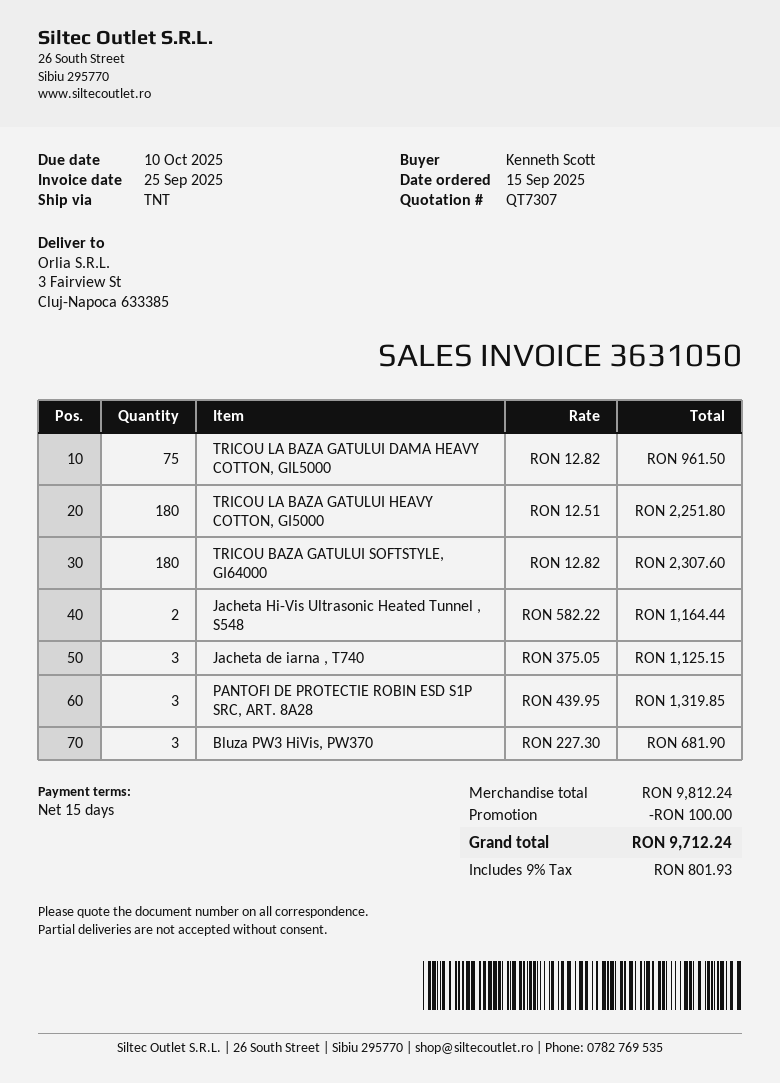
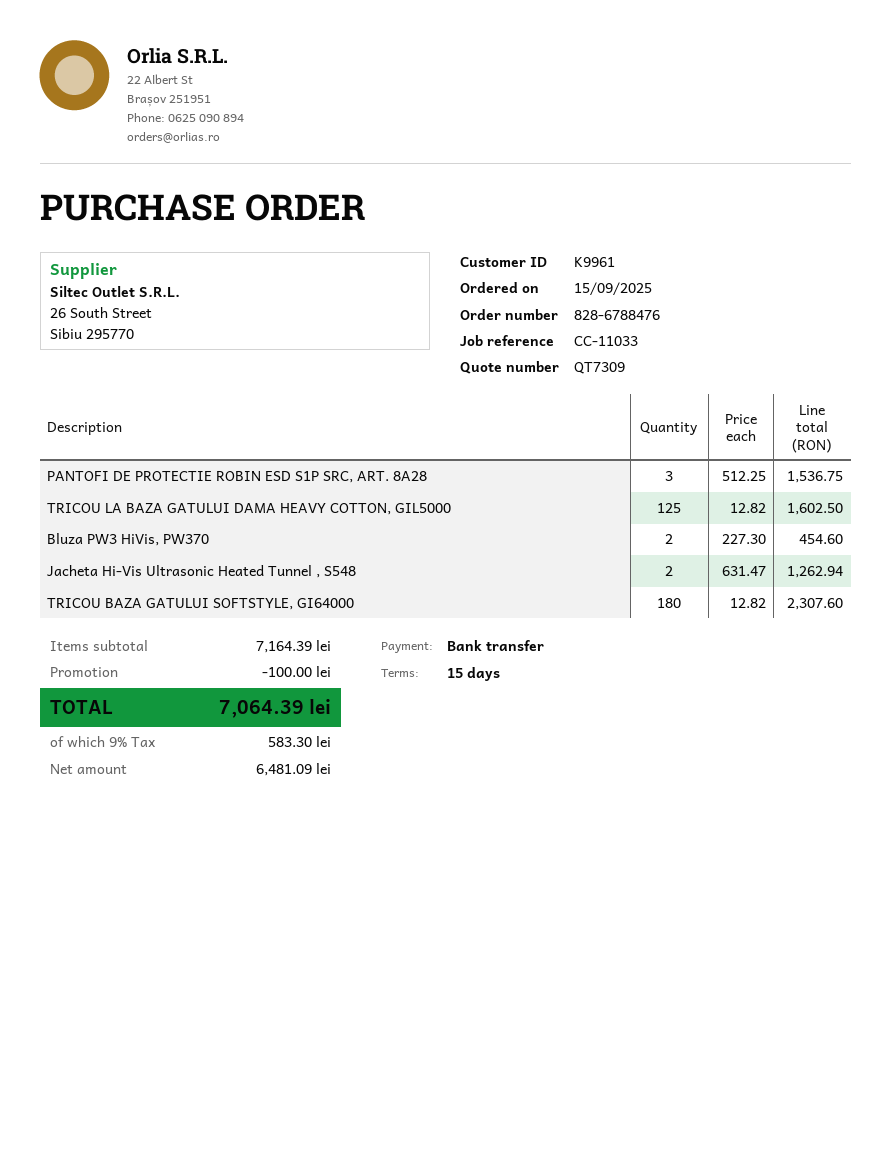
quote number: QT7307 -> QT7309
TRICOU LA BAZA GATULUI DAMA HEAVY COTTON, GIL5000: 75 x 12.82 = 961.50 -> 125 x 12.82 = 1602.50
TRICOU LA BAZA GATULUI HEAVY COTTON, GI5000: 180 x 12.51 = 2251.80 -> none
Jacheta Hi-Vis Ultrasonic Heated Tunnel , S548: 2 x 582.22 = 1164.44 -> 2 x 631.47 = 1262.94
Jacheta de iarna , T740: 3 x 375.05 = 1125.15 -> none
PANTOFI DE PROTECTIE ROBIN ESD S1P SRC, ART. 8A28: 3 x 439.95 = 1319.85 -> 3 x 512.25 = 1536.75
Bluza PW3 HiVis, PW370: 3 x 227.30 = 681.90 -> 2 x 227.30 = 454.60
subtotal: 9812.24 -> 7164.39
tax: 9% = 801.93 -> 9% = 583.30
total: 9712.24 -> 7064.39

